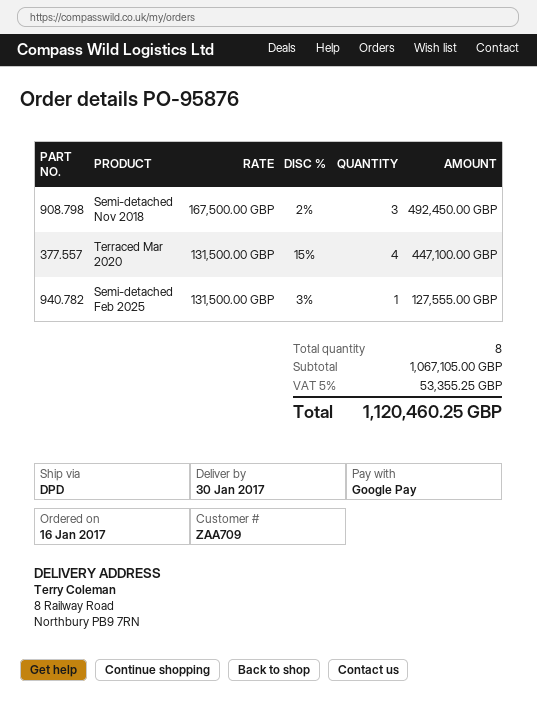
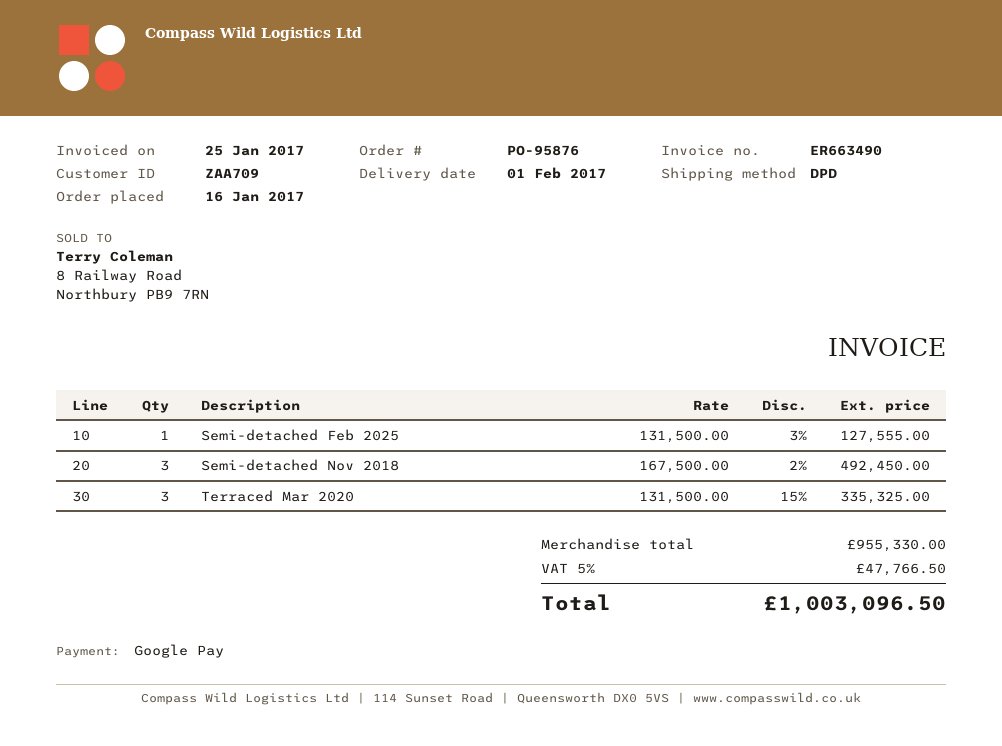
delivery date: 2017-01-30 -> 2017-02-01
Terraced Mar 2020: 4 x 131500.00 - 15% = 447100.00 -> 3 x 131500.00 - 15% = 335325.00
subtotal: 1067105.00 -> 955330.00
tax: 5% = 53355.25 -> 5% = 47766.50
total: 1120460.25 -> 1003096.50

